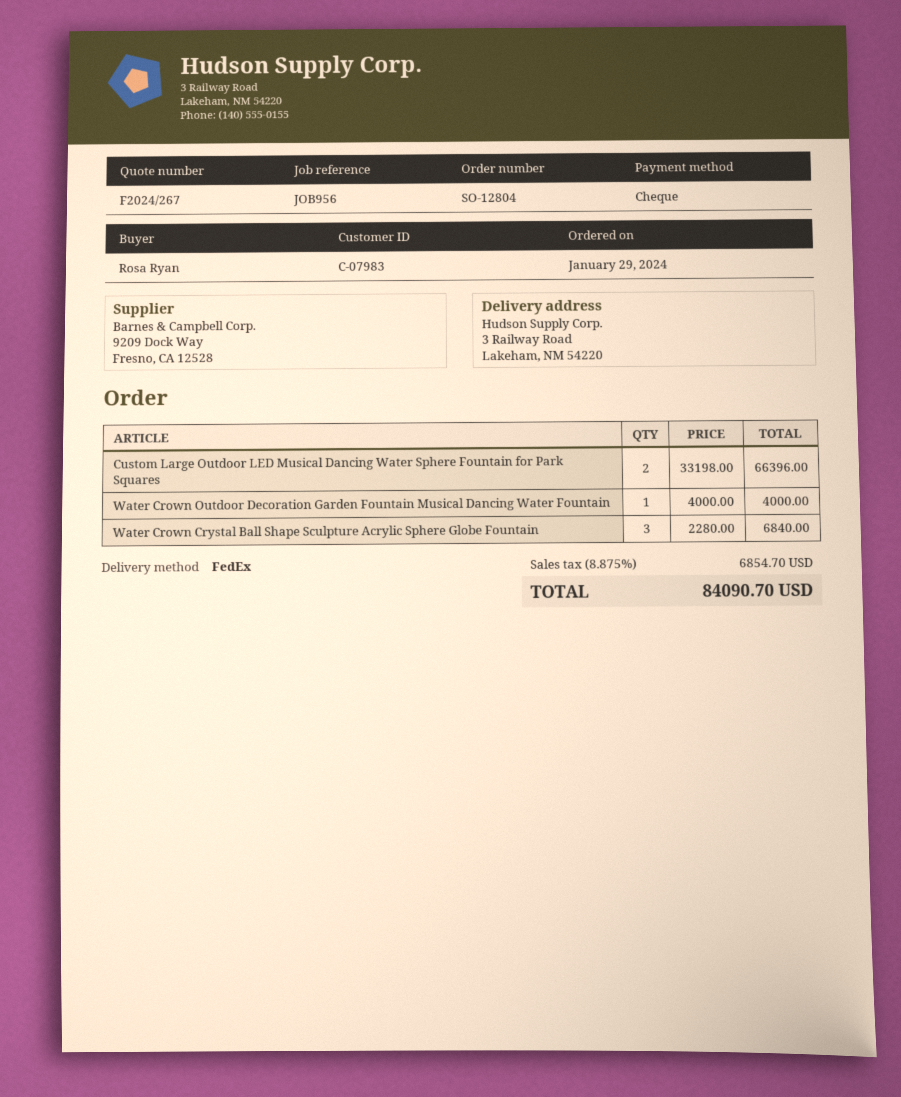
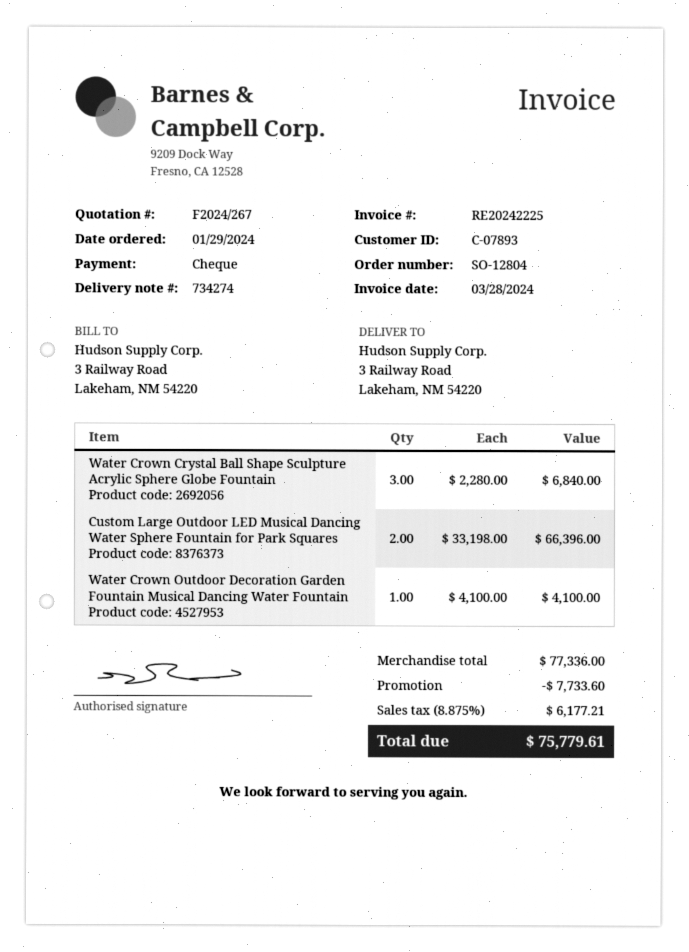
customer number: C-07983 -> C-07893
Water Crown Outdoor Decoration Garden Fountain Musical Dancing Water Fountain: 1 x 4000.00 = 4000.00 -> 1 x 4100.00 = 4100.00
discount: none -> 7733.60
tax: 8.875% = 6854.70 -> 8.875% = 6177.21
total: 84090.70 -> 75779.61

